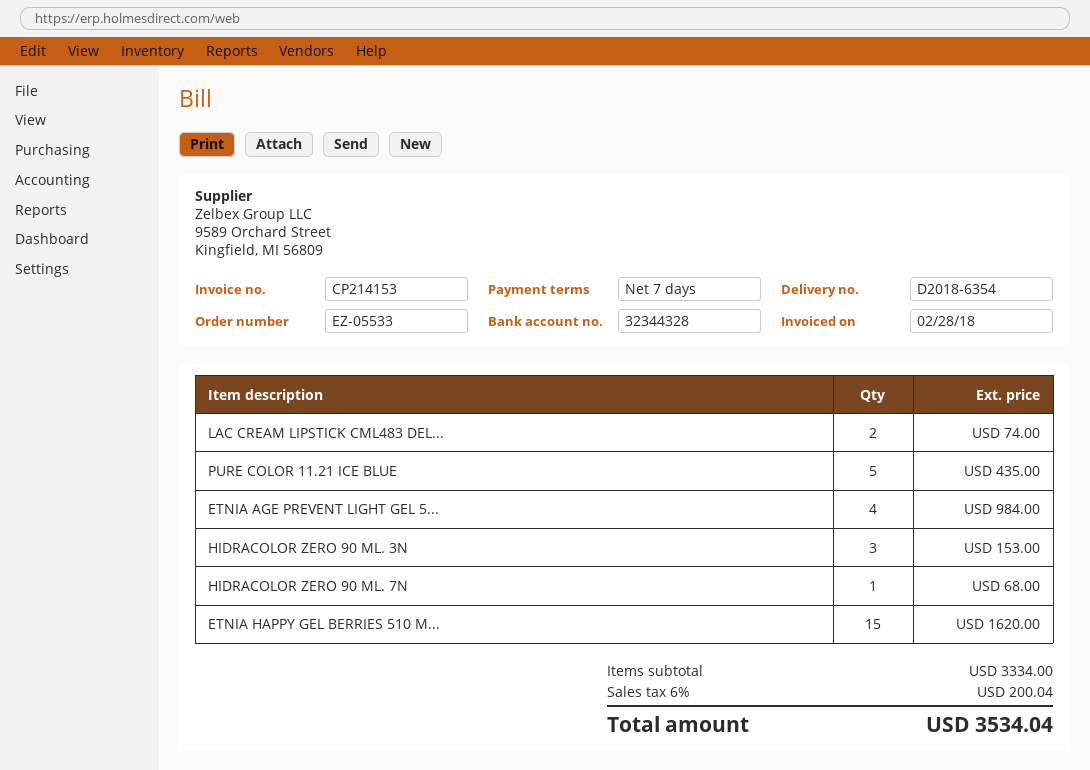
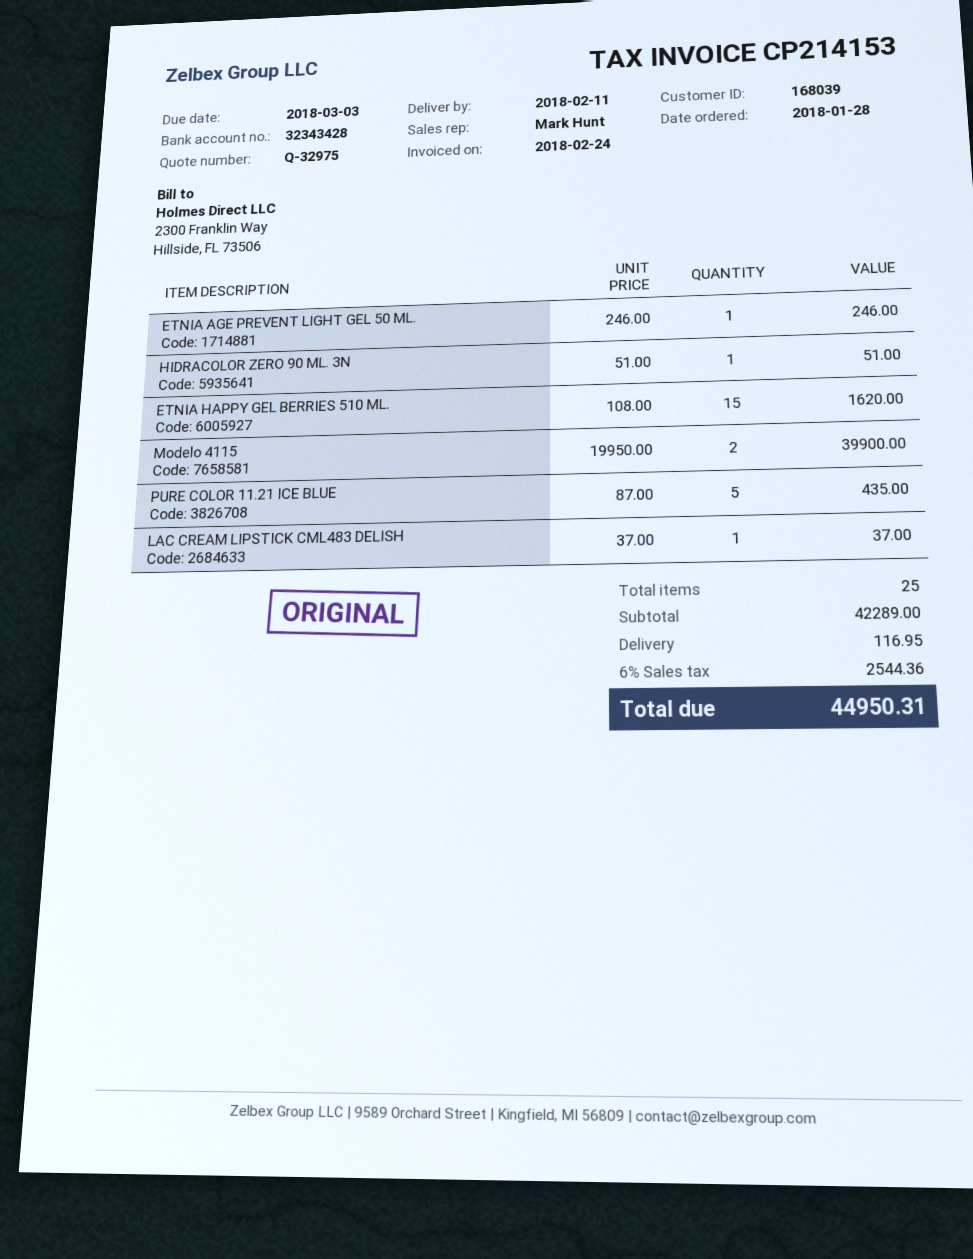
invoice date: 2018-02-28 -> 2018-02-24
bank account: 32344328 -> 32343428
LAC CREAM LIPSTICK CML483 DEL...: 2 for 74.00 -> 1 for 37.00
ETNIA AGE PREVENT LIGHT GEL 5...: 4 for 984.00 -> 1 for 246.00
HIDRACOLOR ZERO 90 ML. 3N: 3 for 153.00 -> 1 for 51.00
HIDRACOLOR ZERO 90 ML. 7N: 1 for 68.00 -> none
Modelo 4115: none -> 2 for 39900.00
subtotal: 3334.00 -> 42289.00
shipping: none -> 116.95
tax: 6% = 200.04 -> 6% = 2544.36
total: 3534.04 -> 44950.31

